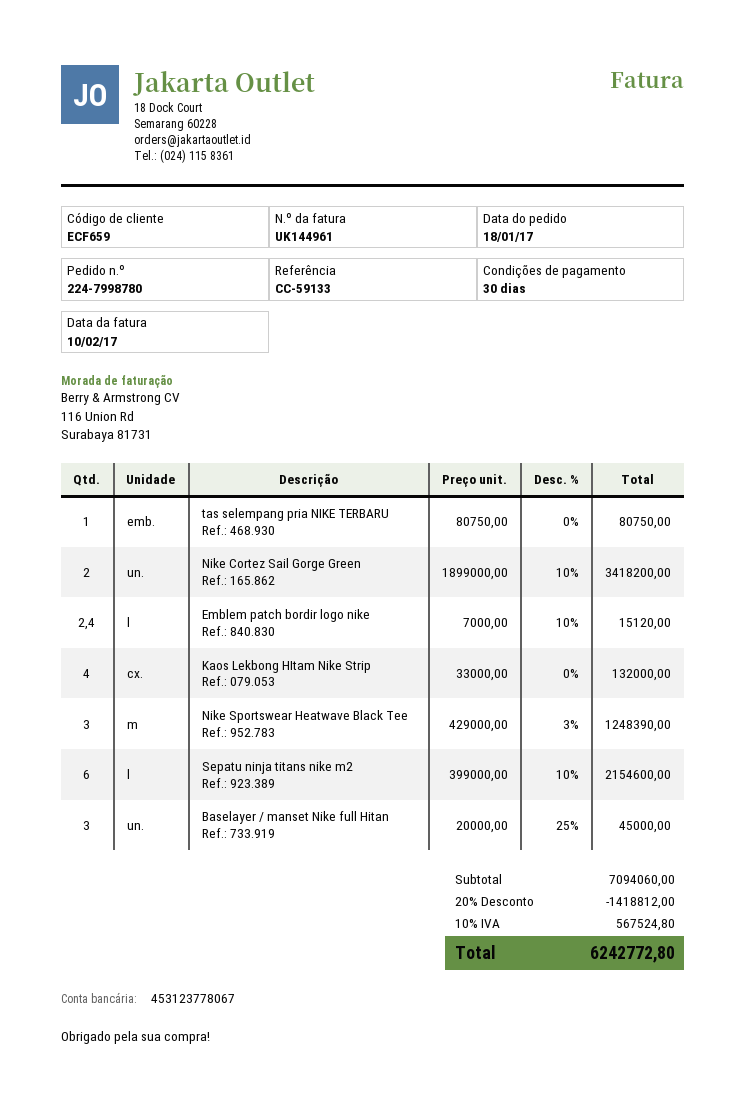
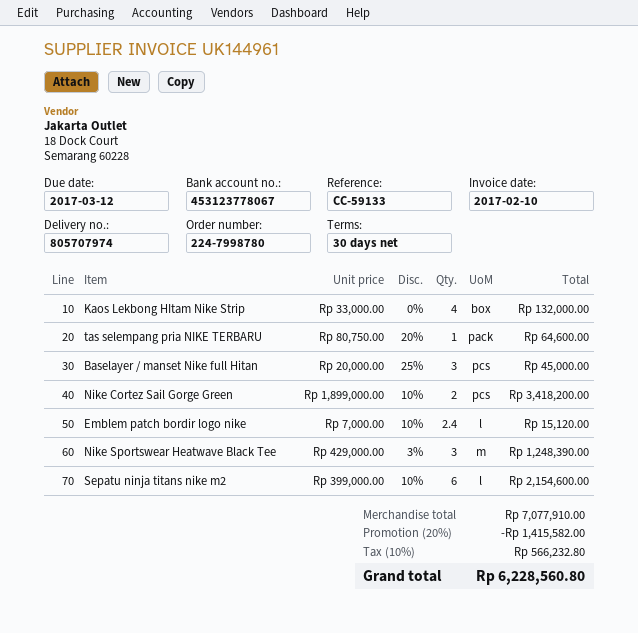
tas selempang pria NIKE TERBARU: 1 x 80750.00 = 80750.00 -> 1 x 80750.00 - 20% = 64600.00
subtotal: 7094060.00 -> 7077910.00
discount: 20% = 1418812.00 -> 20% = 1415582.00
tax: 10% = 567524.80 -> 10% = 566232.80
total: 6242772.80 -> 6228560.80

